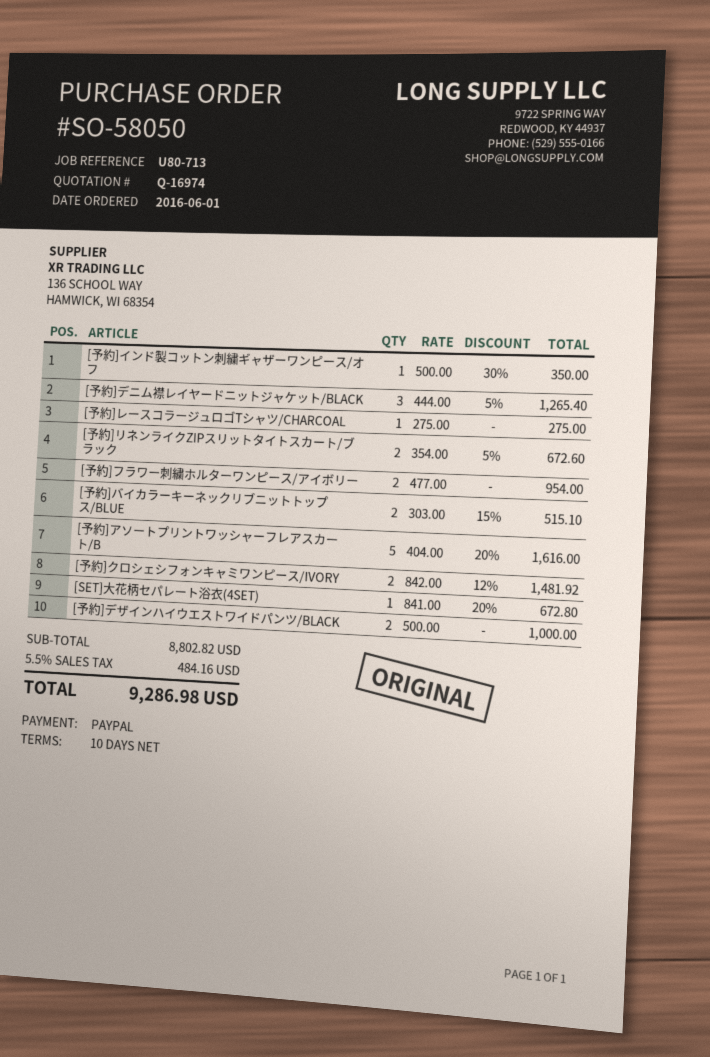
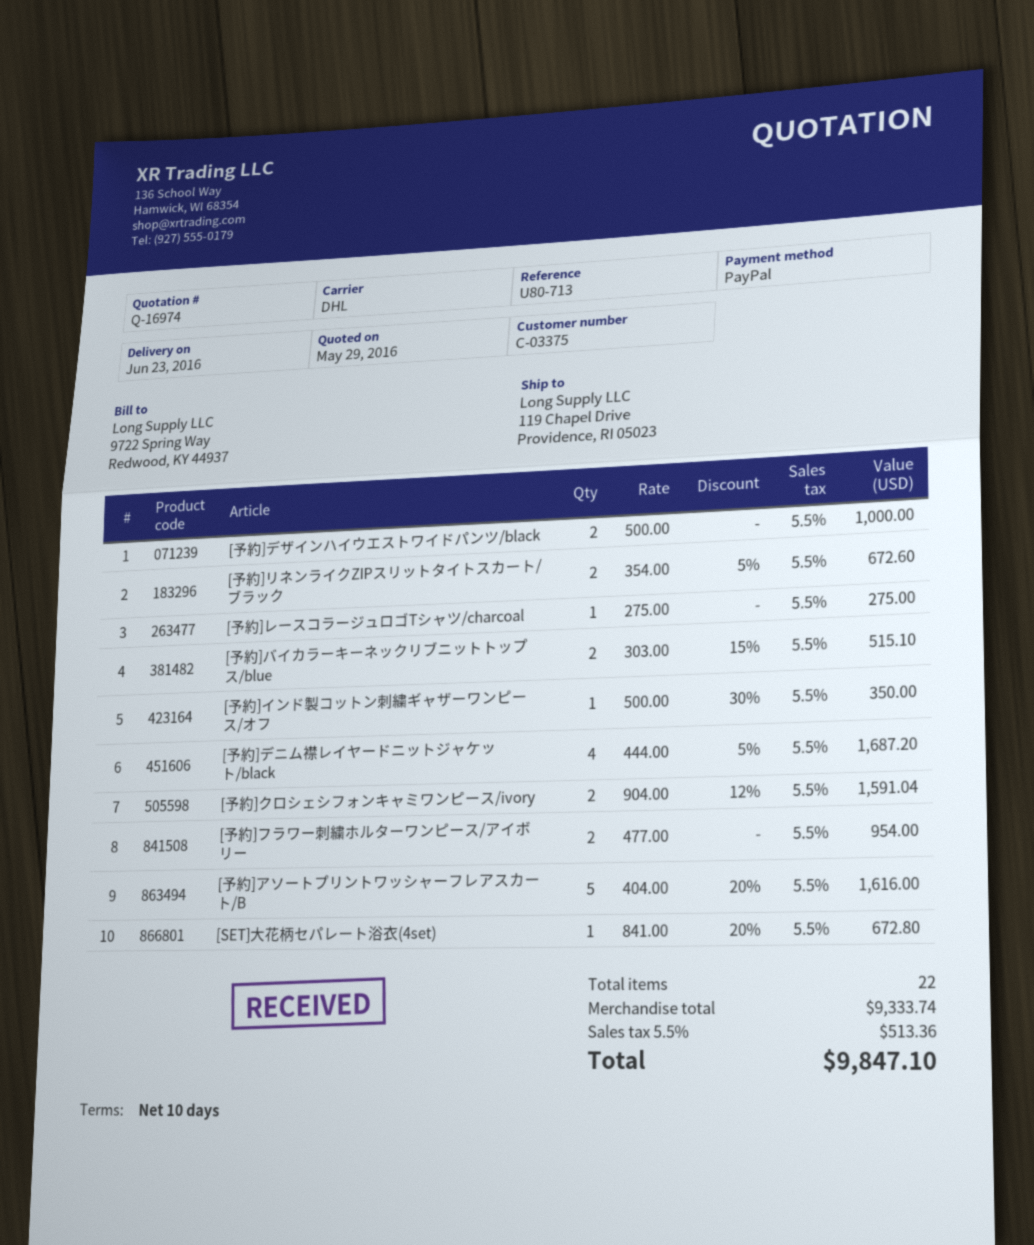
[予約]デニム襟レイヤードニットジャケット/BLACK: 3 x 444.00 - 5% = 1265.40 -> 4 x 444.00 - 5% = 1687.20
[予約]クロシェシフォンキャミワンピース/IVORY: 2 x 842.00 - 12% = 1481.92 -> 2 x 904.00 - 12% = 1591.04
subtotal: 8802.82 -> 9333.74
tax: 5.5% = 484.16 -> 5.5% = 513.36
total: 9286.98 -> 9847.10

